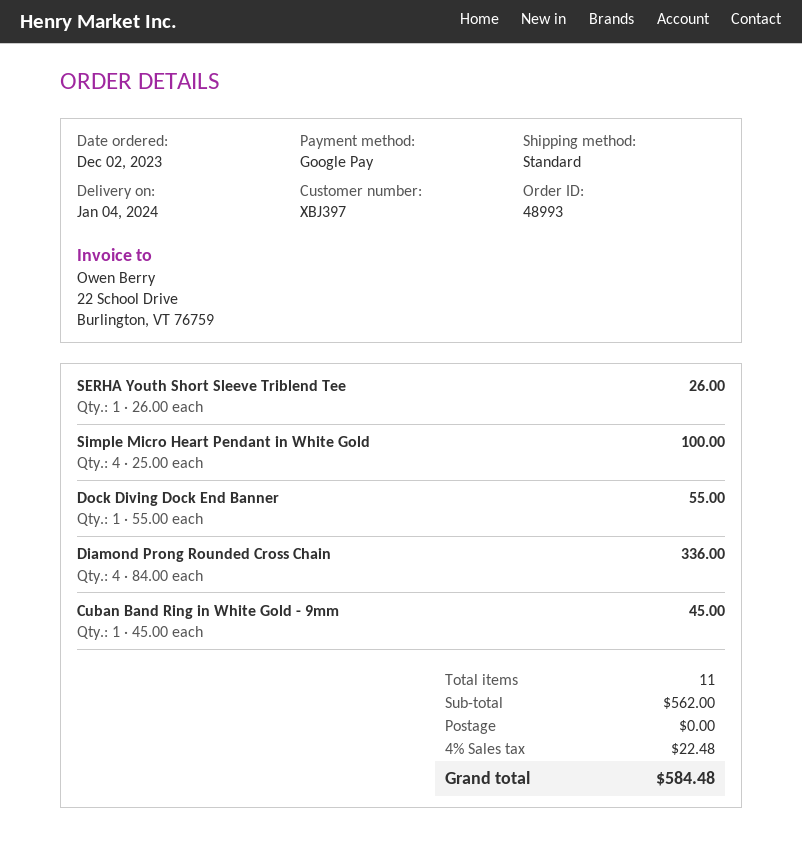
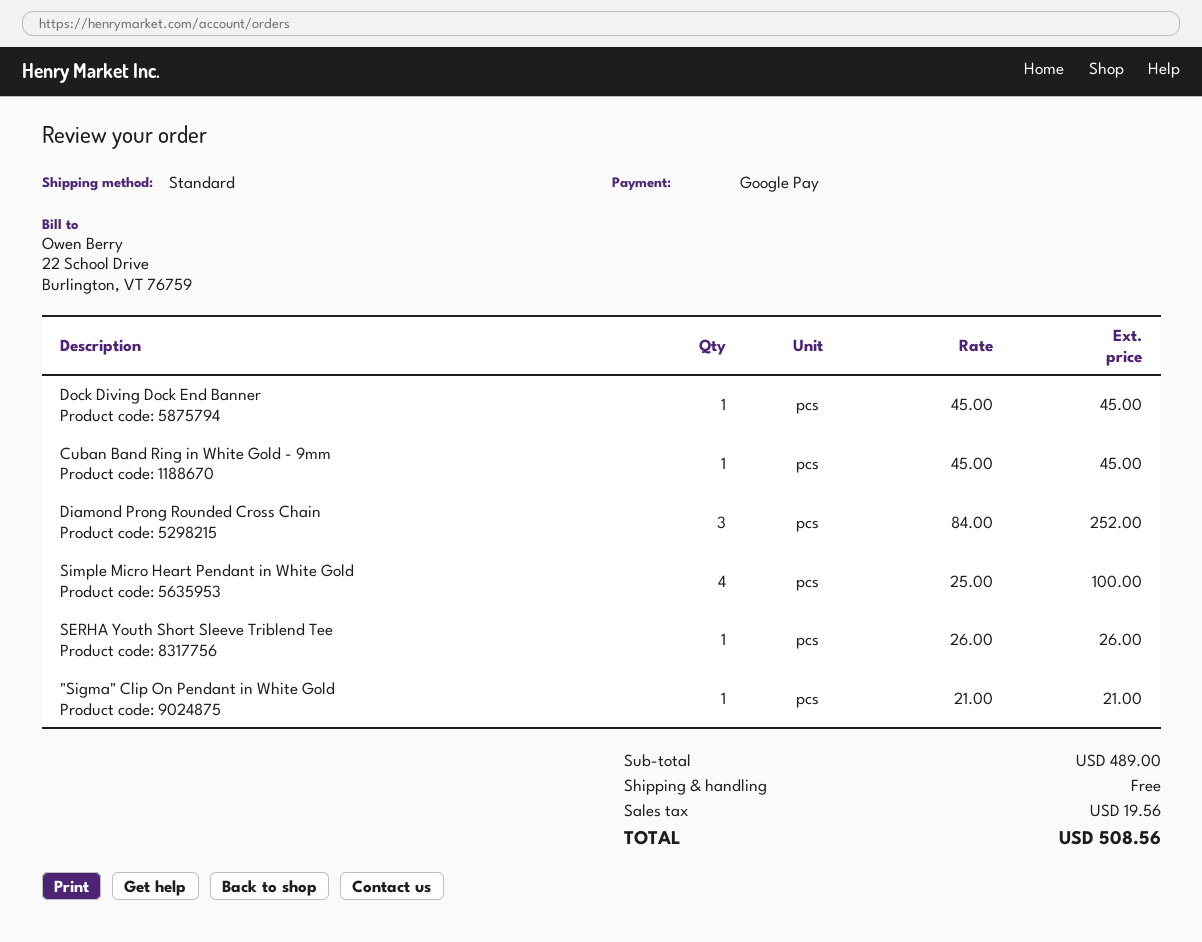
Dock Diving Dock End Banner: 1 x 55.00 = 55.00 -> 1 x 45.00 = 45.00
Diamond Prong Rounded Cross Chain: 4 x 84.00 = 336.00 -> 3 x 84.00 = 252.00
"Sigma" Clip On Pendant in White Gold: none -> 1 x 21.00 = 21.00
subtotal: 562.00 -> 489.00
tax: 22.48 -> 19.56
total: 584.48 -> 508.56

